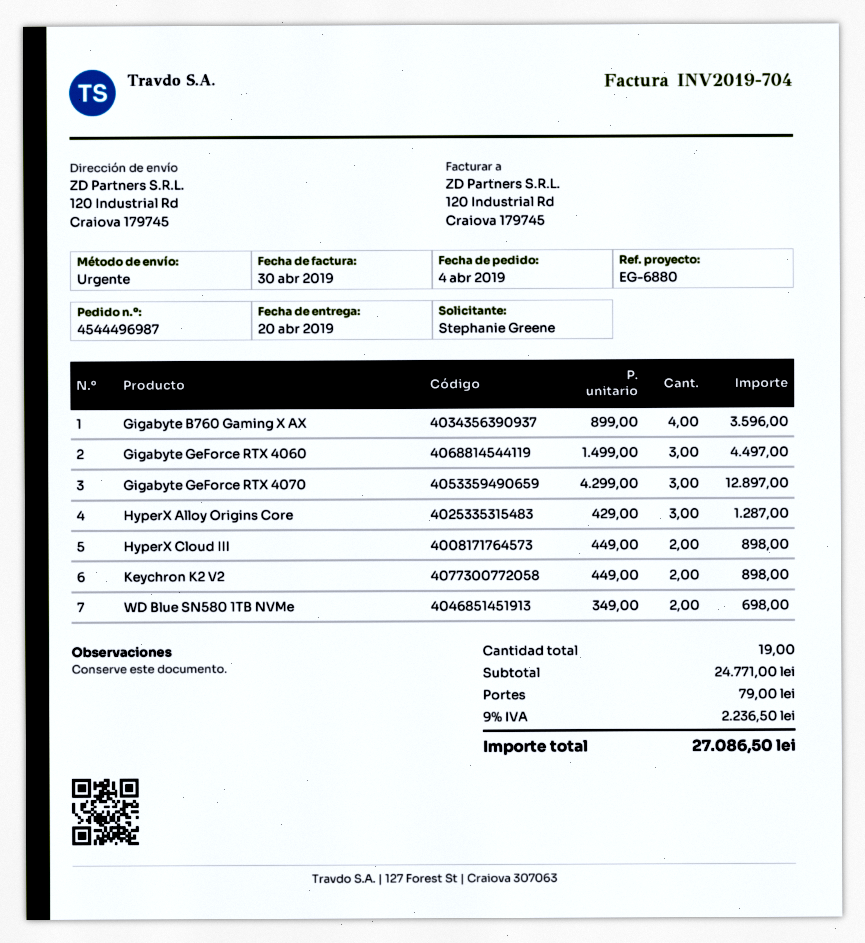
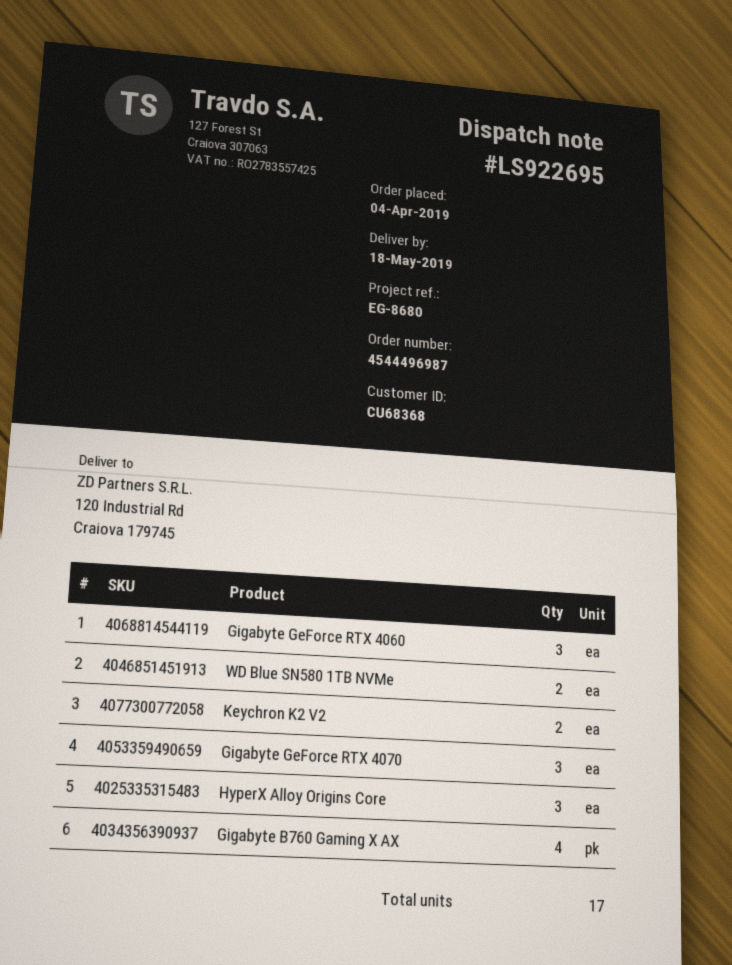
delivery date: 2019-04-20 -> 2019-05-18
reference: EG-6880 -> EG-8680
HyperX Cloud III: 2 -> none
total quantity: 19 -> 17

